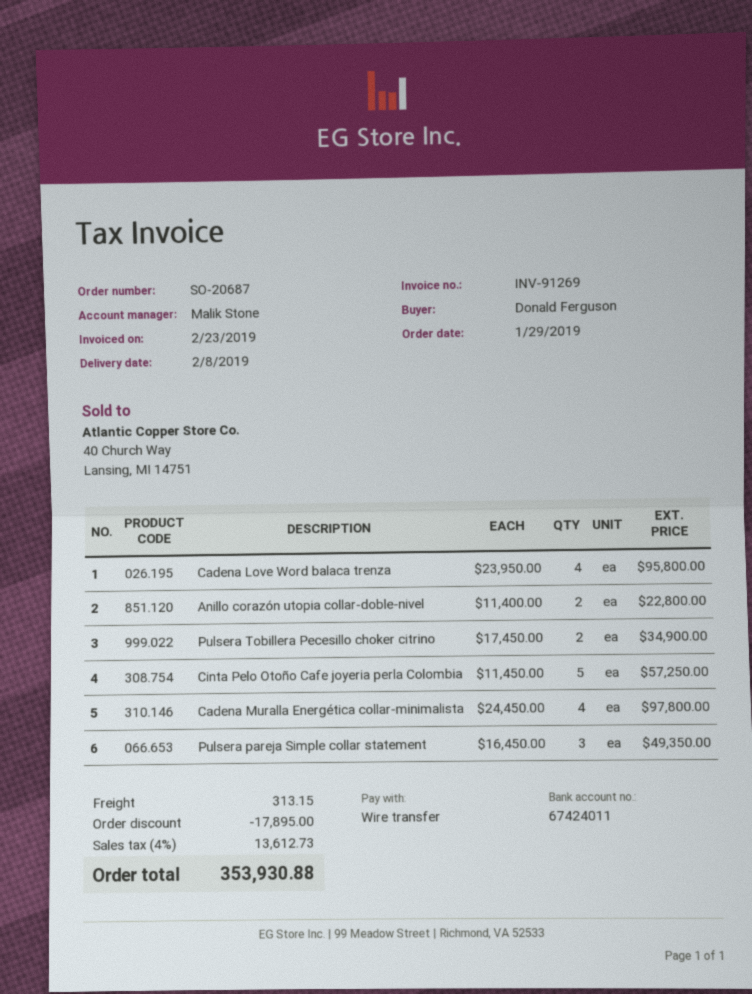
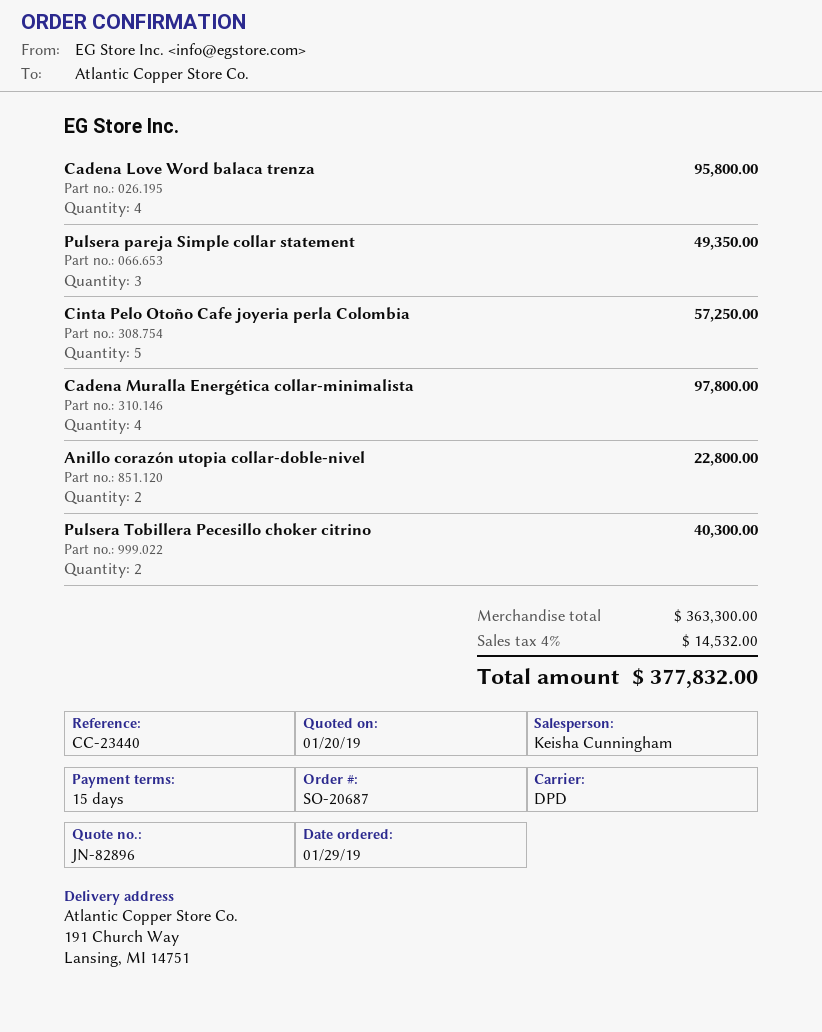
sales rep: Malik Stone -> Keisha Cunningham
Pulsera Tobillera Pecesillo choker citrino: 2 for 34900.00 -> 2 for 40300.00
discount: 17895.00 -> none
shipping: 313.15 -> none
tax: 4% = 13612.73 -> 4% = 14532.00
total: 353930.88 -> 377832.00

